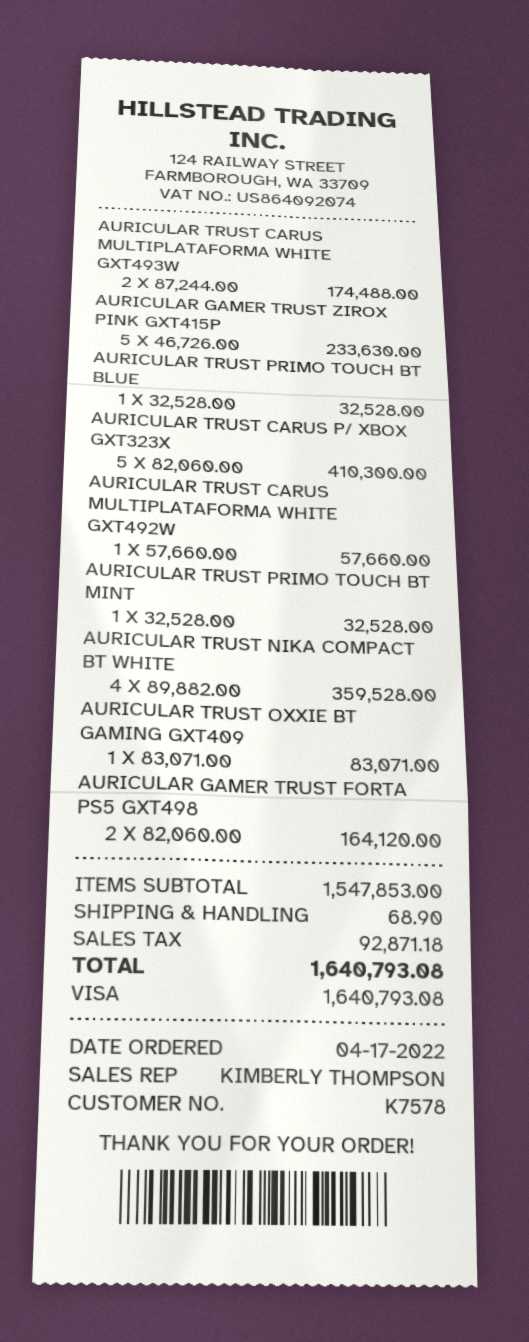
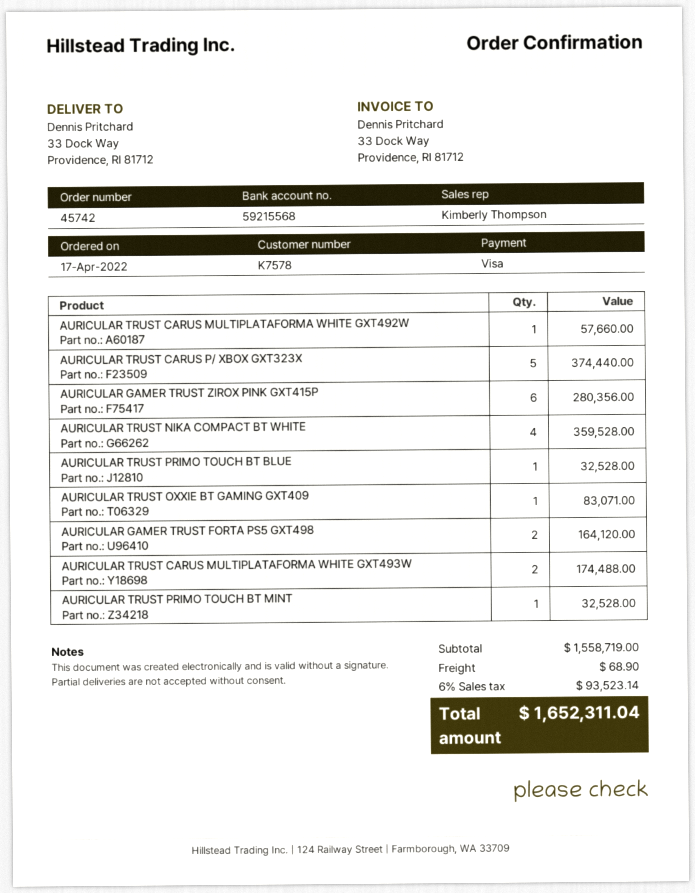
AURICULAR GAMER TRUST ZIROX PINK GXT415P: 5 for 233630.00 -> 6 for 280356.00
AURICULAR TRUST CARUS P/ XBOX GXT323X: 5 for 410300.00 -> 5 for 374440.00
subtotal: 1547853.00 -> 1558719.00
tax: 92871.18 -> 93523.14
total: 1640793.08 -> 1652311.04

